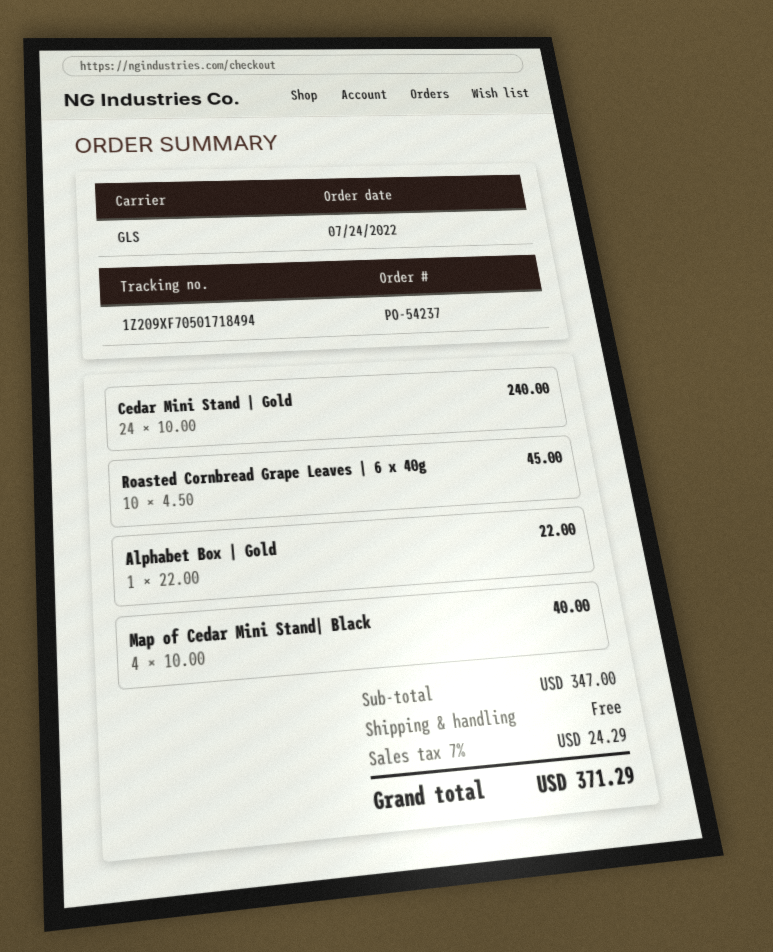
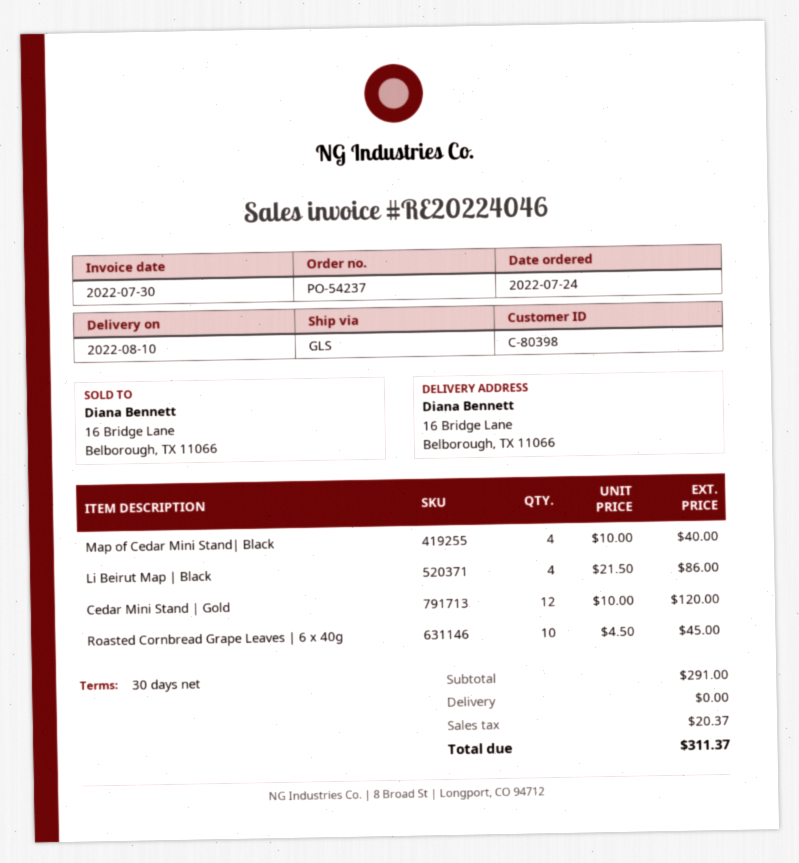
Cedar Mini Stand | Gold: 24 x 10.00 = 240.00 -> 12 x 10.00 = 120.00
Alphabet Box | Gold: 1 x 22.00 = 22.00 -> none
Li Beirut Map | Black: none -> 4 x 21.50 = 86.00
subtotal: 347.00 -> 291.00
tax: 24.29 -> 20.37
total: 371.29 -> 311.37

